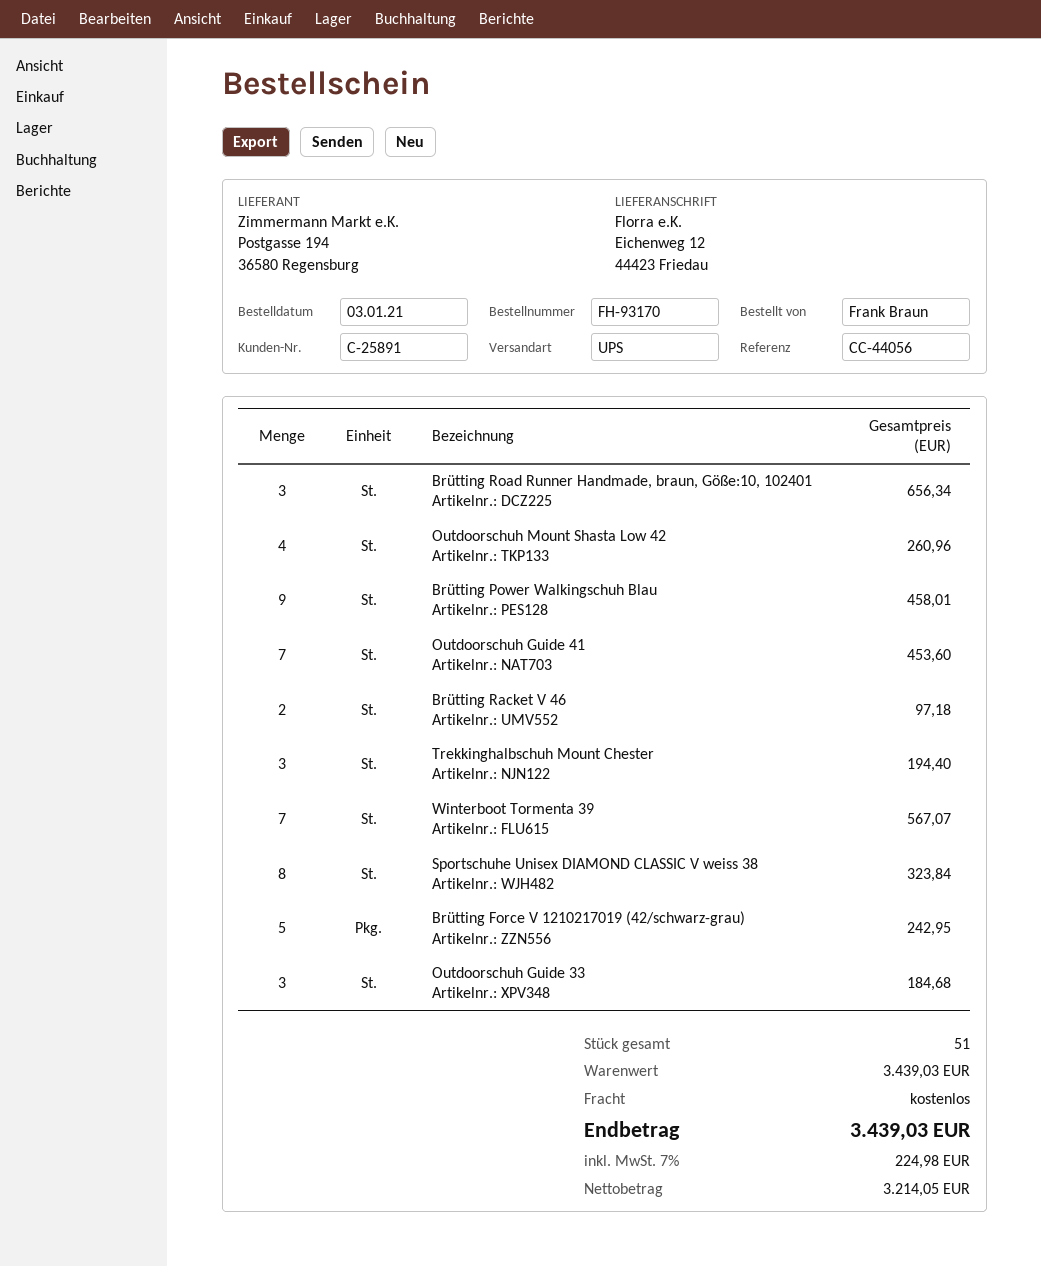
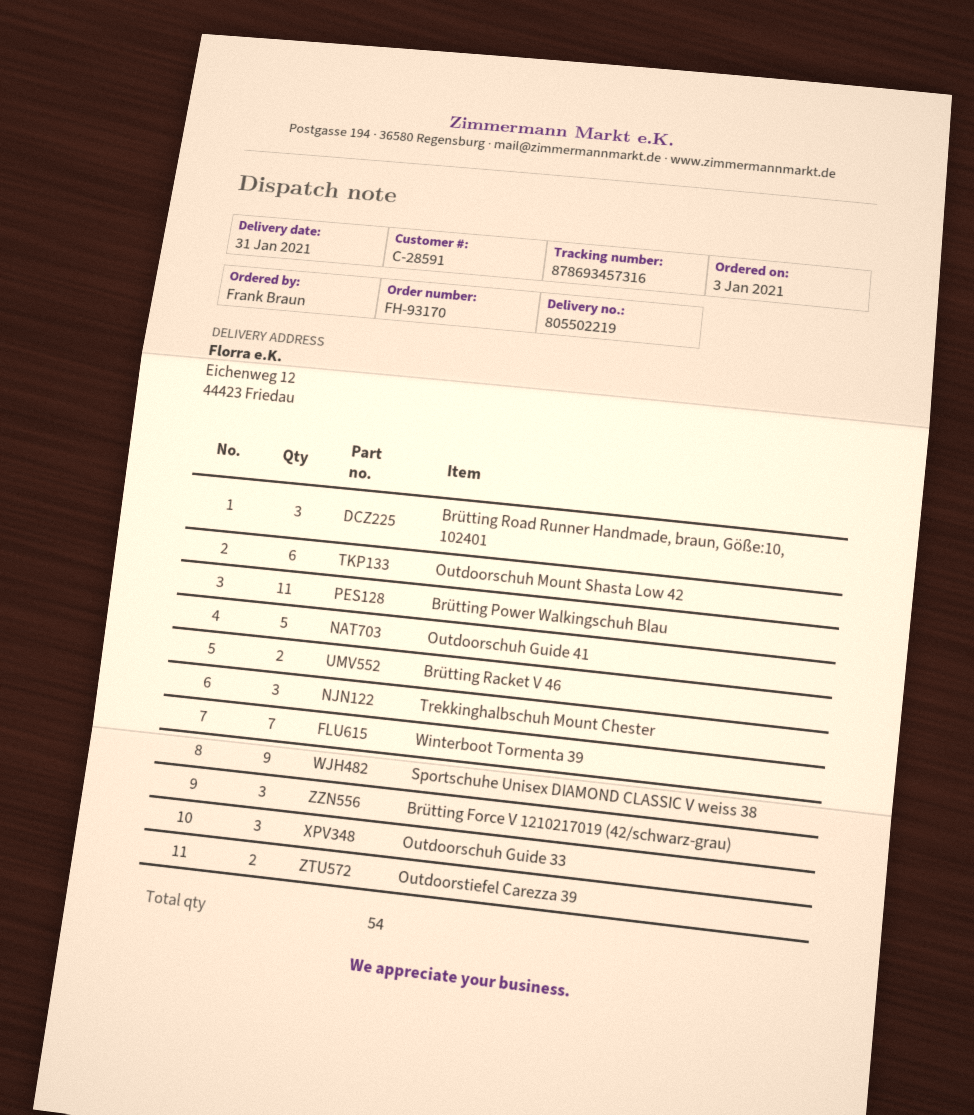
customer number: C-25891 -> C-28591
Outdoorschuh Mount Shasta Low 42: 4 -> 6
Brütting Power Walkingschuh Blau: 9 -> 11
Outdoorschuh Guide 41: 7 -> 5
Sportschuhe Unisex DIAMOND CLASSIC V weiss 38: 8 -> 9
Brütting Force V 1210217019 (42/schwarz-grau): 5 -> 3
Outdoorstiefel Carezza 39: none -> 2
total quantity: 51 -> 54

